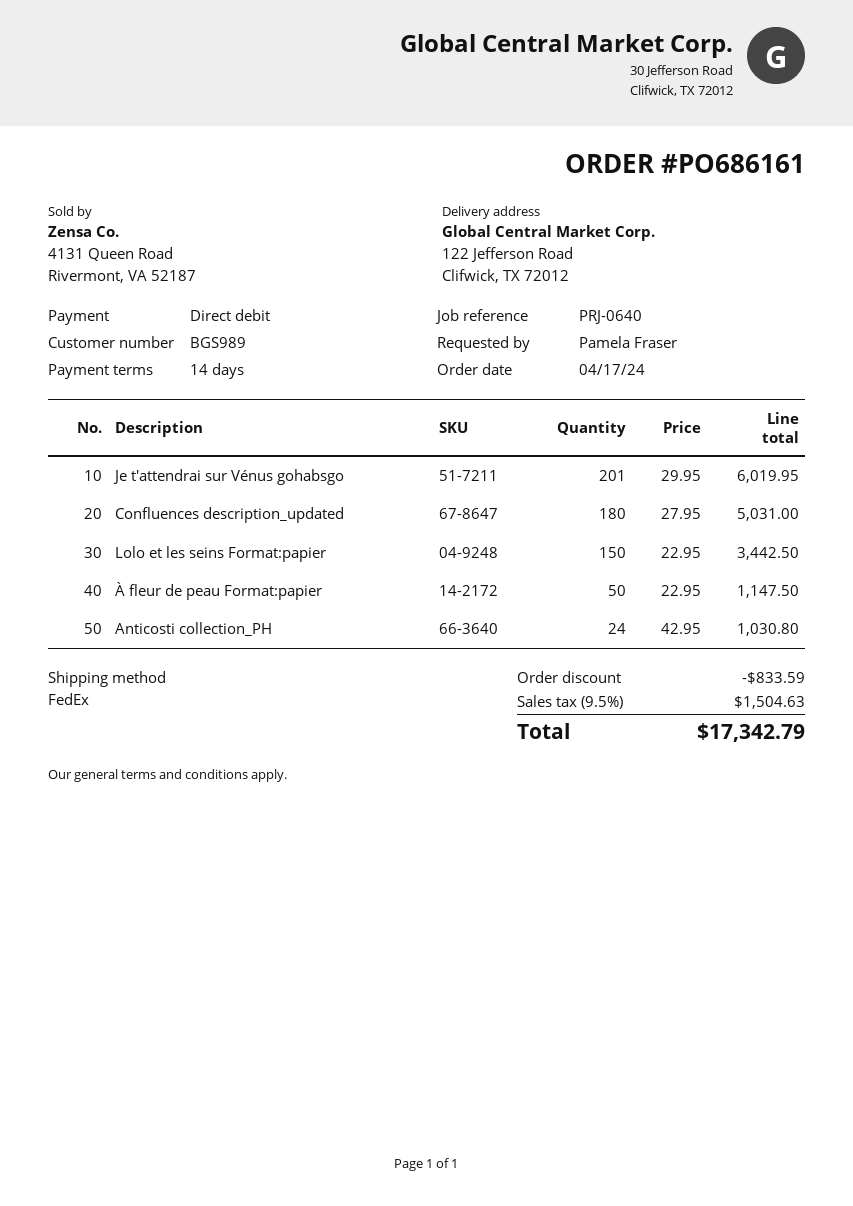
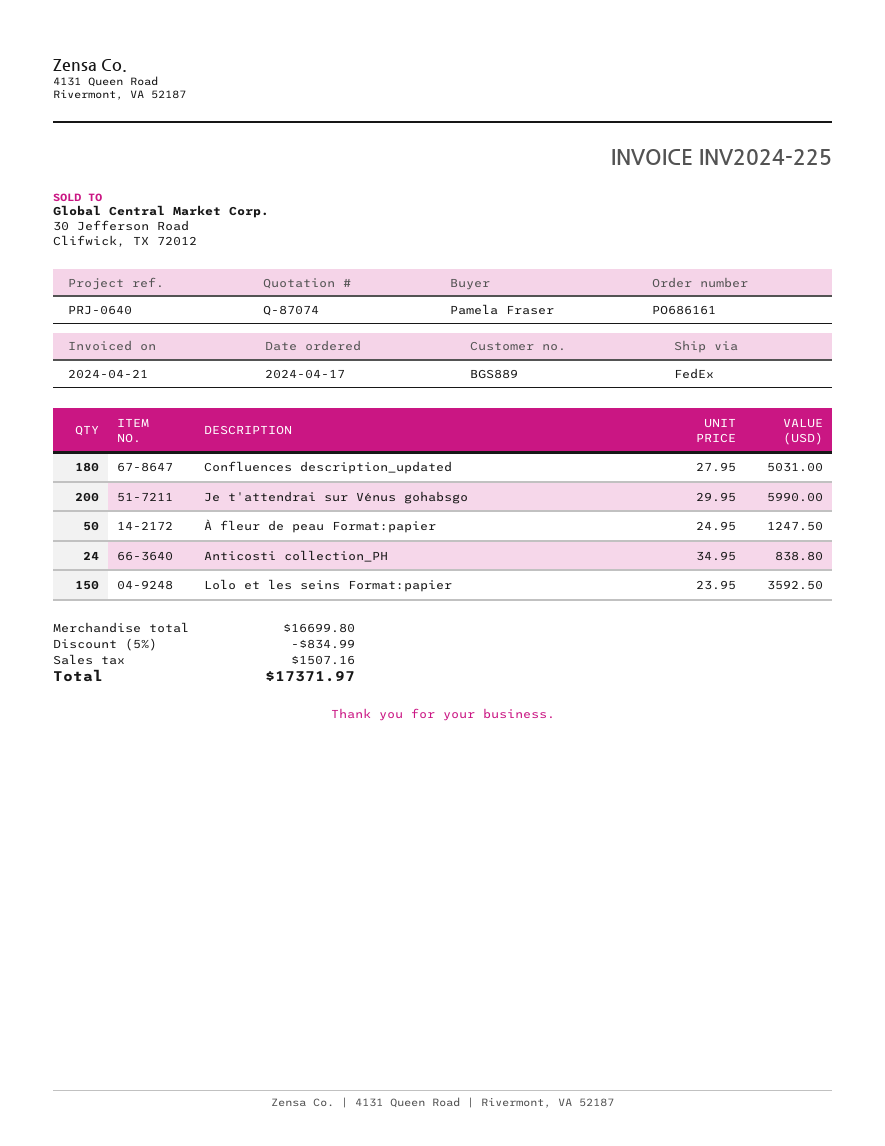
customer number: BGS989 -> BGS889
Je t'attendrai sur Vénus gohabsgo: 201 x 29.95 = 6019.95 -> 200 x 29.95 = 5990.00
Lolo et les seins Format:papier: 150 x 22.95 = 3442.50 -> 150 x 23.95 = 3592.50
À fleur de peau Format:papier: 50 x 22.95 = 1147.50 -> 50 x 24.95 = 1247.50
Anticosti collection_PH: 24 x 42.95 = 1030.80 -> 24 x 34.95 = 838.80
discount: 833.59 -> 834.99
tax: 1504.63 -> 1507.16
total: 17342.79 -> 17371.97

